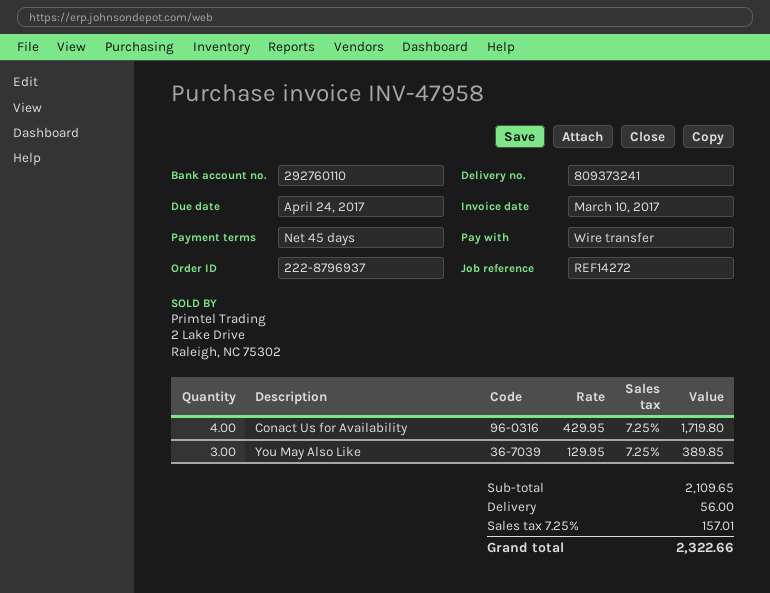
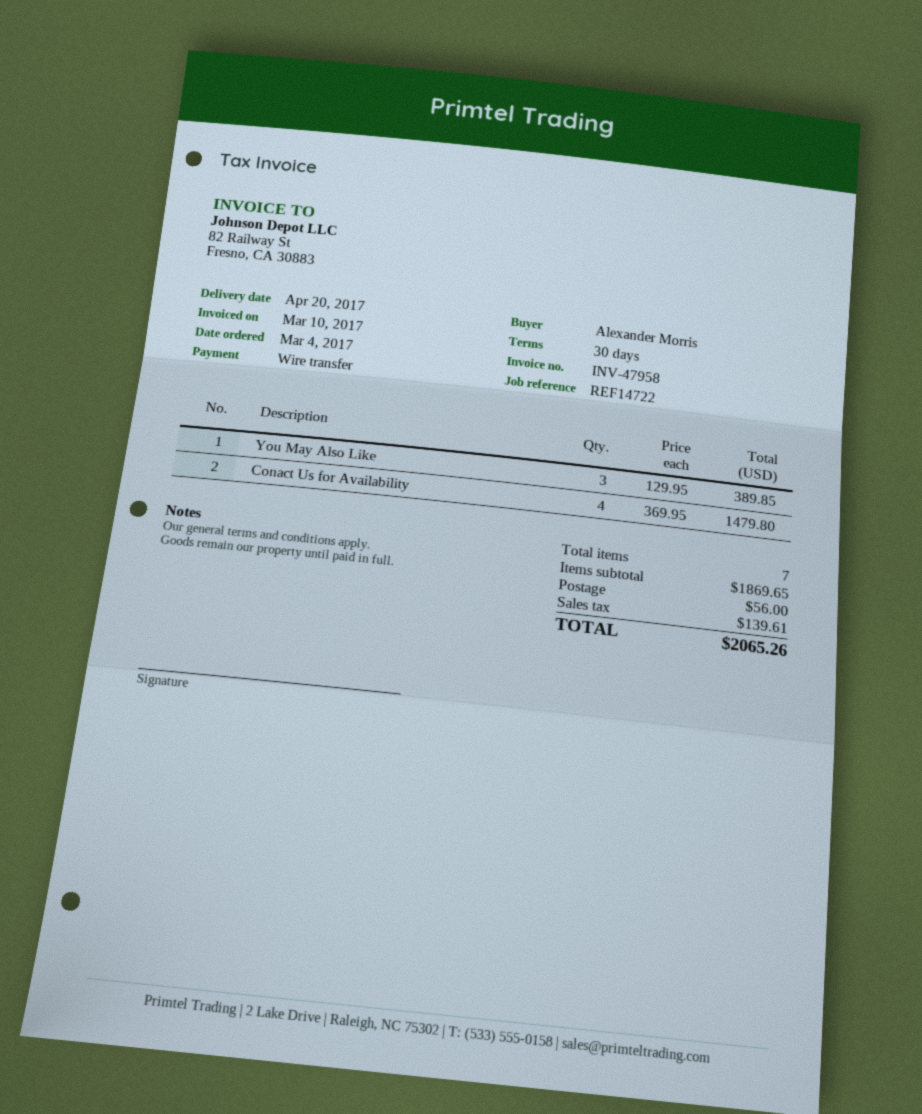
payment terms: 45 days -> 30 days
reference: REF14272 -> REF14722
Conact Us for Availability: 4 x 429.95 = 1719.80 -> 4 x 369.95 = 1479.80
subtotal: 2109.65 -> 1869.65
tax: 157.01 -> 139.61
total: 2322.66 -> 2065.26

